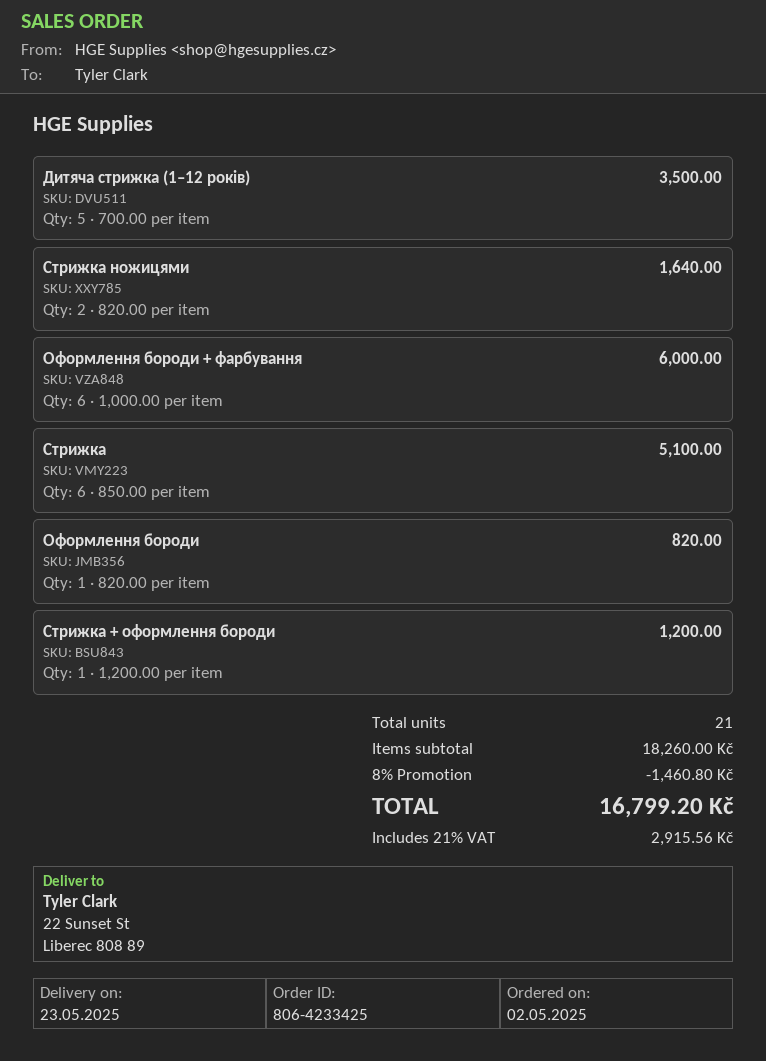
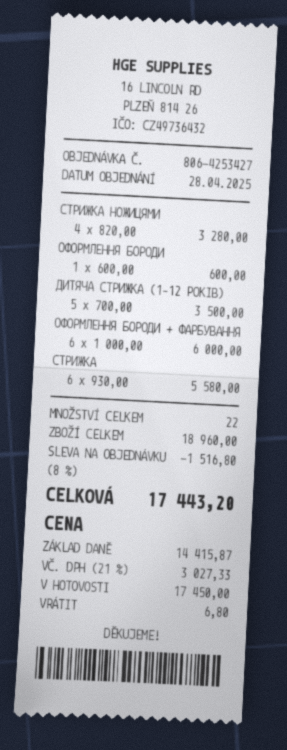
order number: 806-4233425 -> 806-4253427
order date: 2025-05-02 -> 2025-04-28
Стрижка ножицями: 2 x 820.00 = 1640.00 -> 4 x 820.00 = 3280.00
Стрижка: 6 x 850.00 = 5100.00 -> 6 x 930.00 = 5580.00
Оформлення бороди: 1 x 820.00 = 820.00 -> 1 x 600.00 = 600.00
Стрижка + оформлення бороди: 1 x 1200.00 = 1200.00 -> none
total quantity: 21 -> 22
subtotal: 18260.00 -> 18960.00
discount: 8% = 1460.80 -> 8% = 1516.80
tax: 21% = 2915.56 -> 21% = 3027.33
total: 16799.20 -> 17443.20

